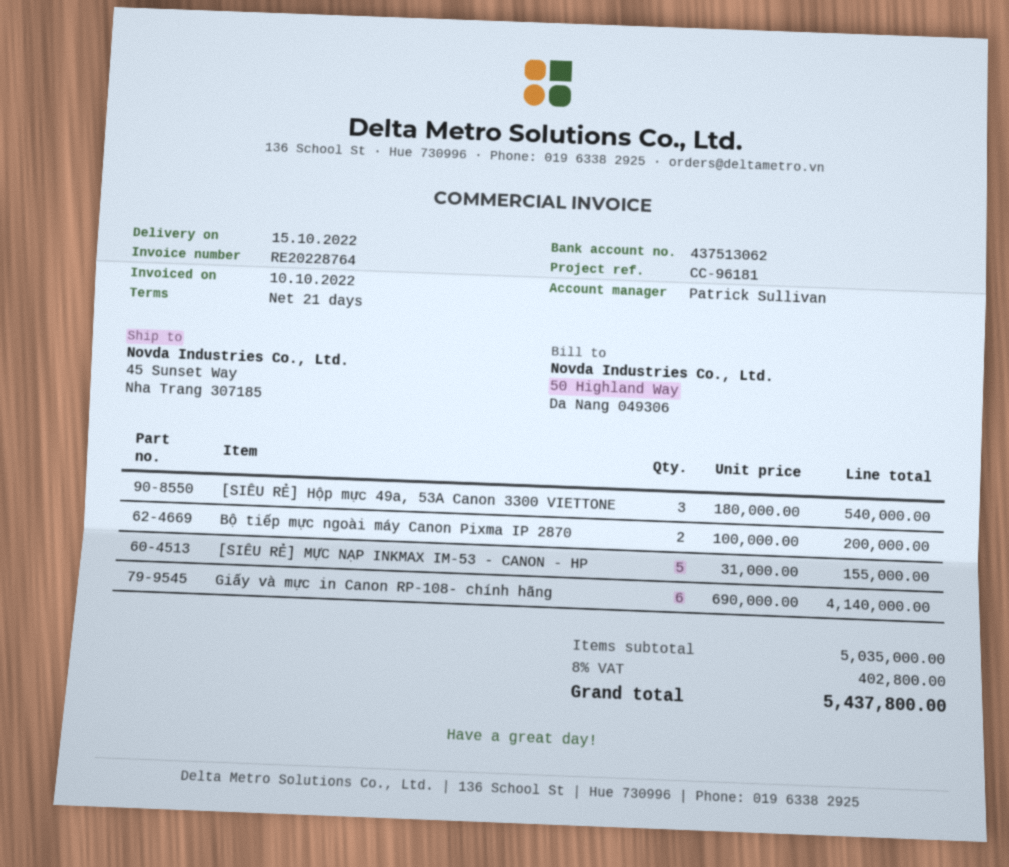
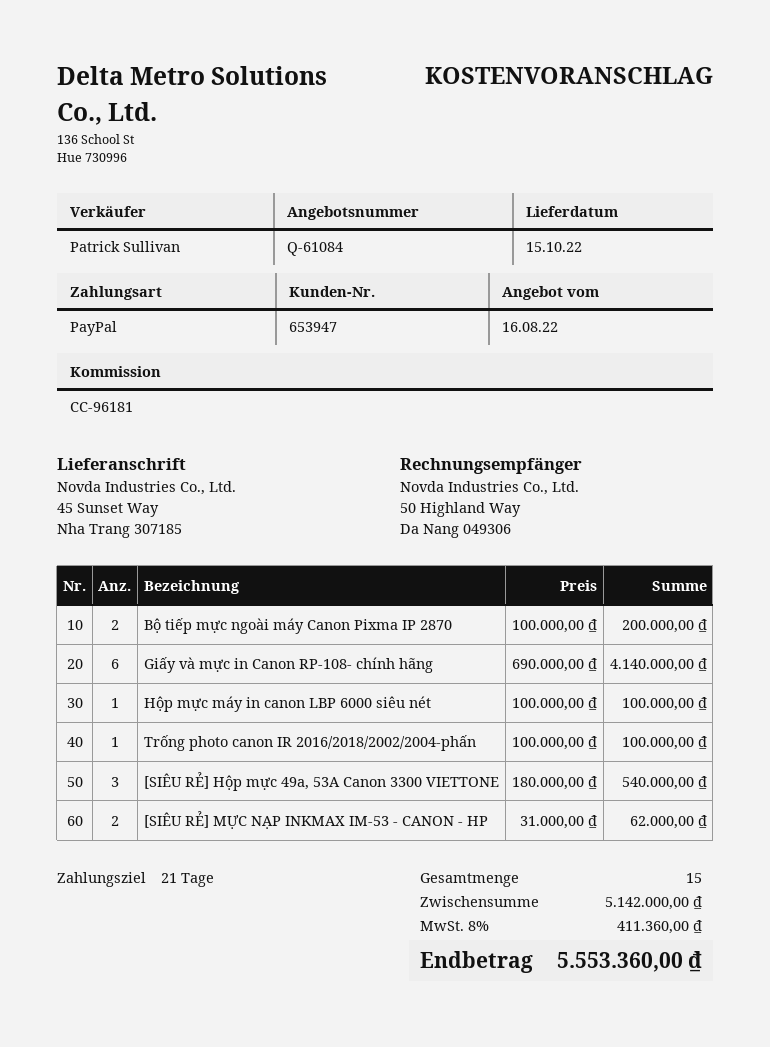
[SIÊU RẺ] MỰC NẠP INKMAX IM-53 - CANON - HP: 5 x 31000.00 = 155000.00 -> 2 x 31000.00 = 62000.00
Hộp mực máy in canon LBP 6000 siêu nét: none -> 1 x 100000.00 = 100000.00
Trống photo canon IR 2016/2018/2002/2004-phấn: none -> 1 x 100000.00 = 100000.00
subtotal: 5035000.00 -> 5142000.00
tax: 8% = 402800.00 -> 8% = 411360.00
total: 5437800.00 -> 5553360.00

